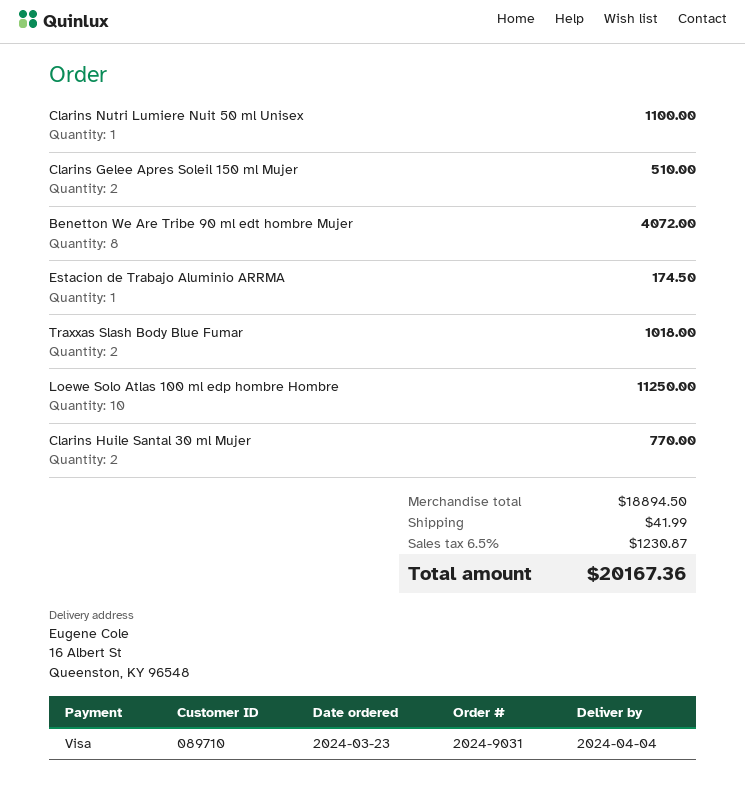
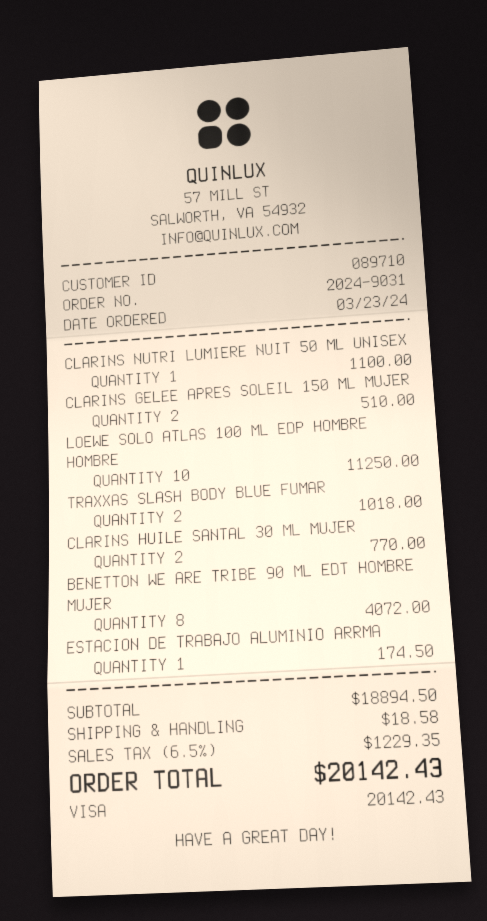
shipping: 41.99 -> 18.58
tax: 6.5% = 1230.87 -> 6.5% = 1229.35
total: 20167.36 -> 20142.43

